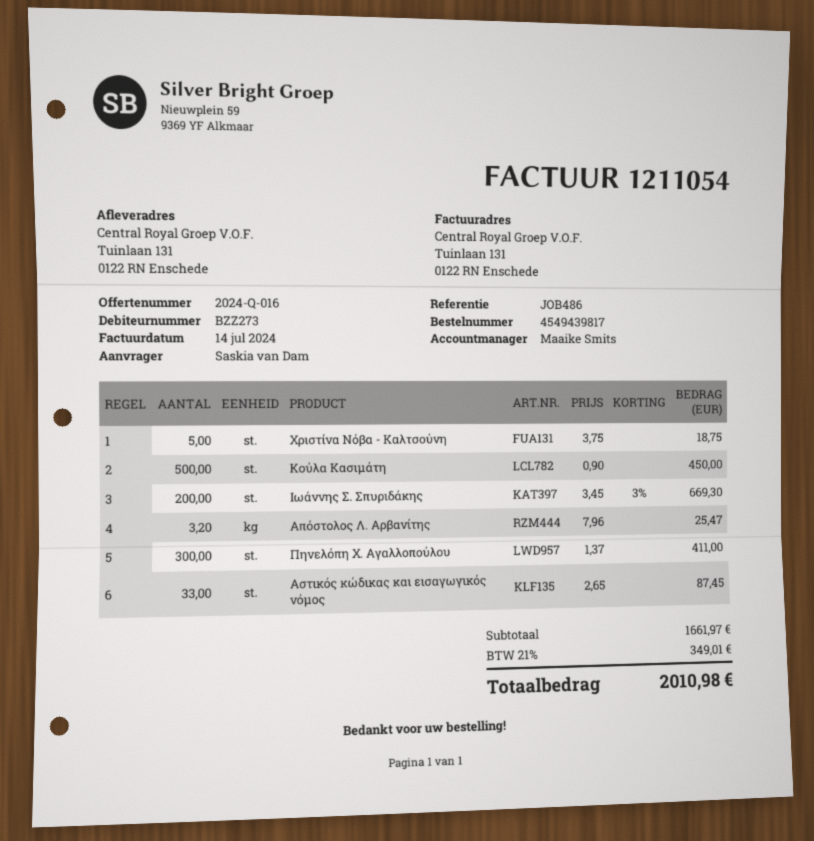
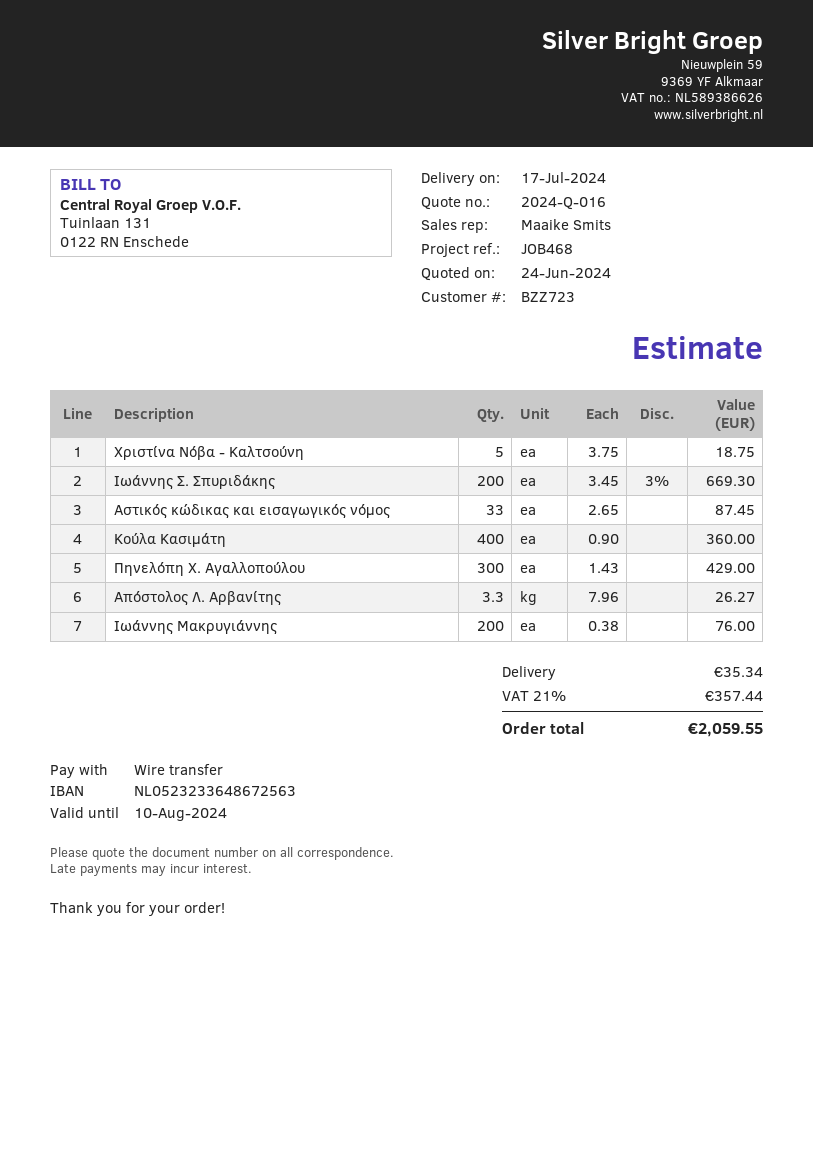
customer number: BZZ273 -> BZZ723
reference: JOB486 -> JOB468
Κούλα Κασιμάτη: 500 x 0.90 = 450.00 -> 400 x 0.90 = 360.00
Απόστολος Λ. Αρβανίτης: 3.2 x 7.96 = 25.47 -> 3.3 x 7.96 = 26.27
Πηνελόπη Χ. Αγαλλοπούλου: 300 x 1.37 = 411.00 -> 300 x 1.43 = 429.00
Ιωάννης Μακρυγιάννης: none -> 200 x 0.38 = 76.00
shipping: none -> 35.34
tax: 21% = 349.01 -> 21% = 357.44
total: 2010.98 -> 2059.55

